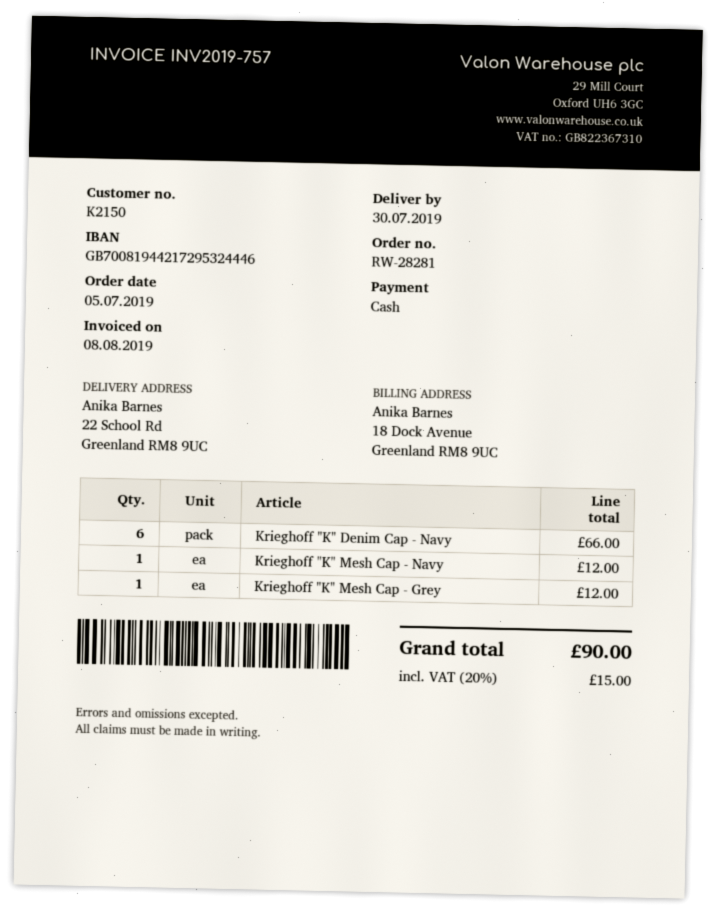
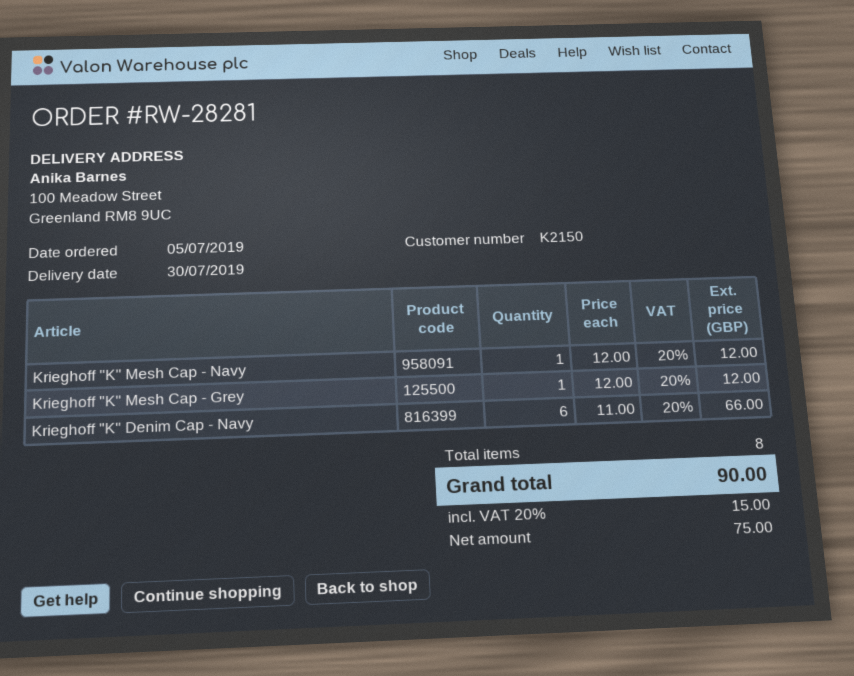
ship to: 22 School Rd, Greenland RM8 9UC -> 100 Meadow Street, Greenland RM8 9UC

